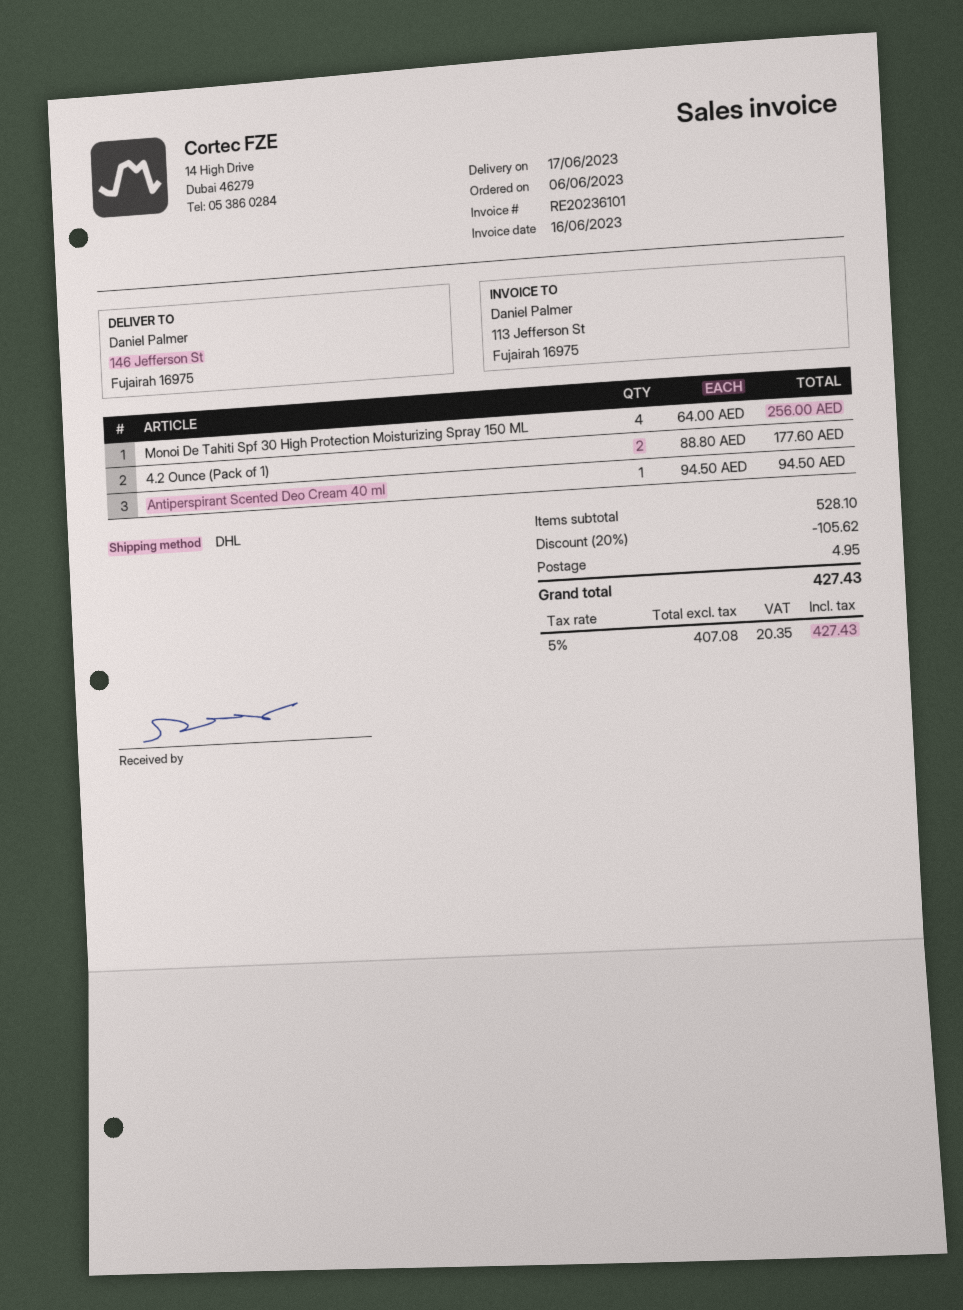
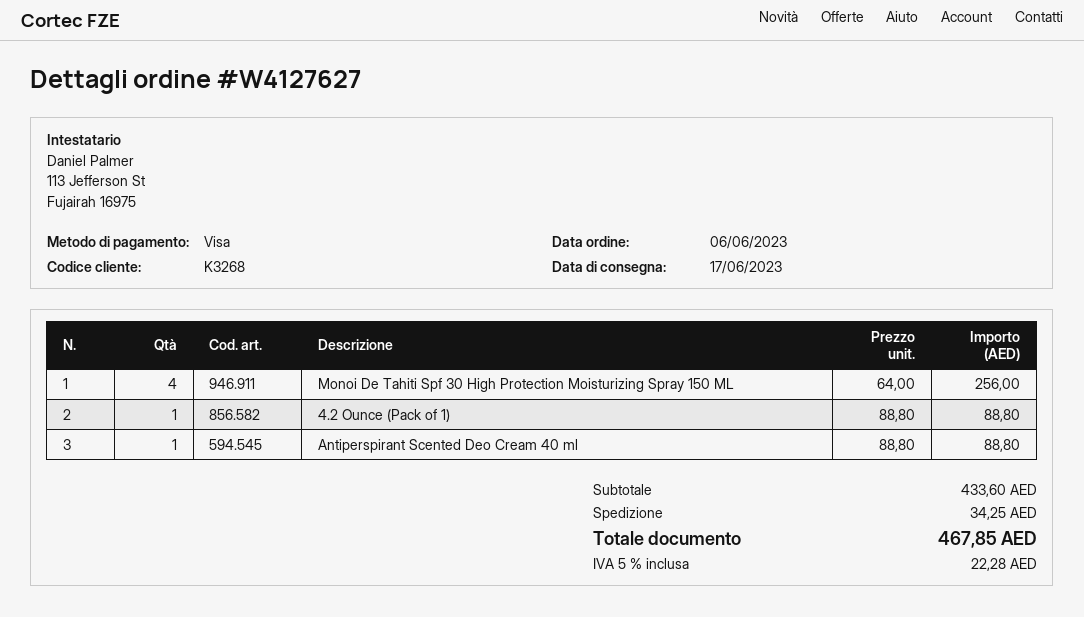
4.2 Ounce (Pack of 1): 2 x 88.80 = 177.60 -> 1 x 88.80 = 88.80
Antiperspirant Scented Deo Cream 40 ml: 1 x 94.50 = 94.50 -> 1 x 88.80 = 88.80
subtotal: 528.10 -> 433.60
discount: 20% = 105.62 -> none
shipping: 4.95 -> 34.25
tax: 5% = 20.35 -> 5% = 22.28
total: 427.43 -> 467.85

